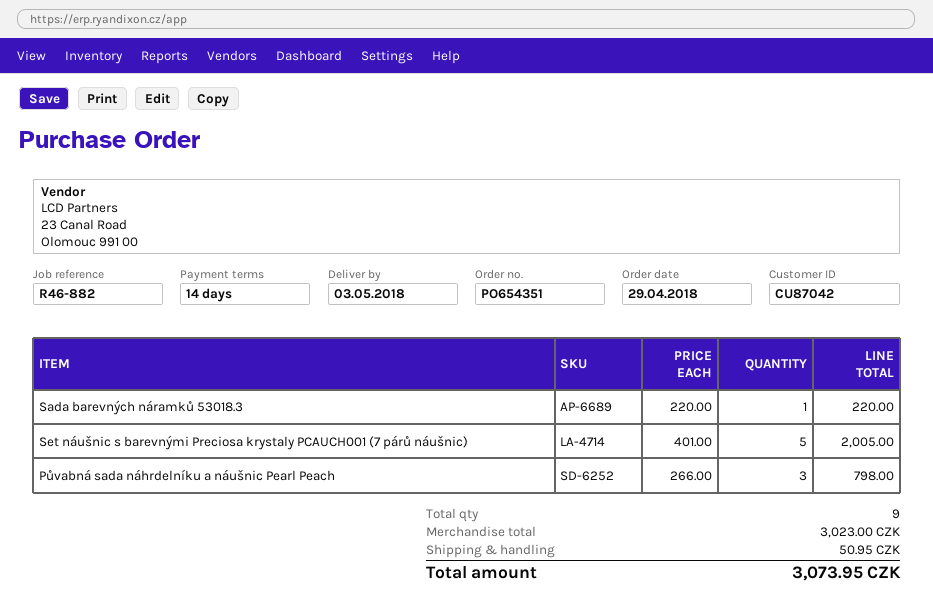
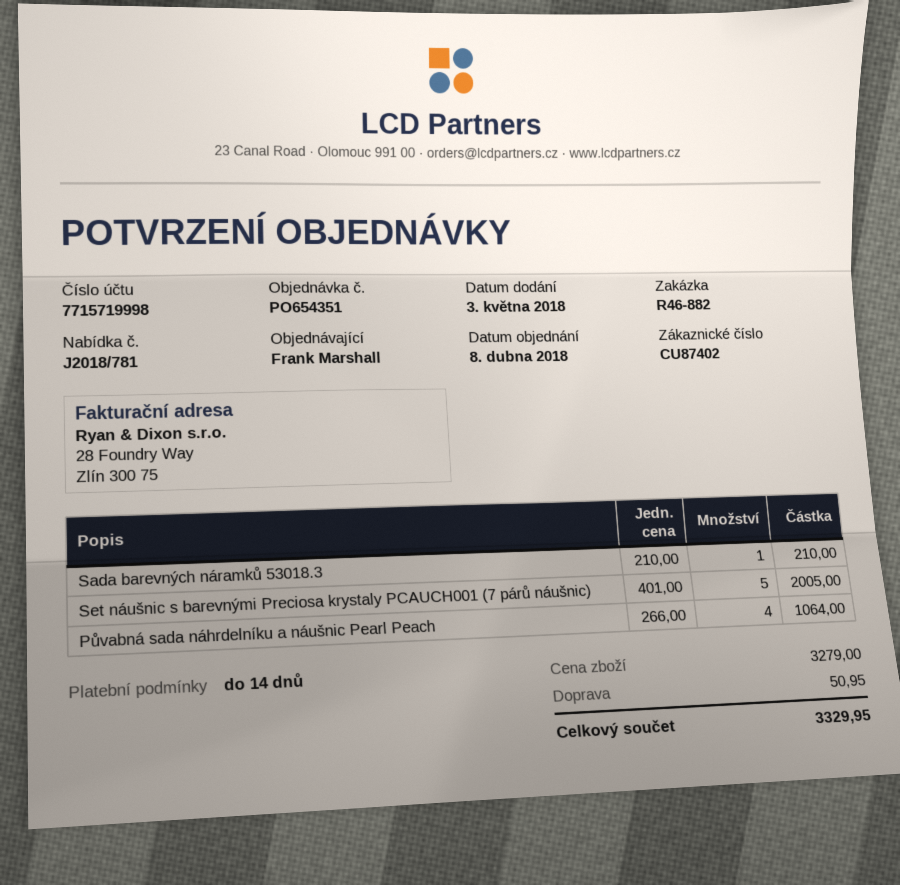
order date: 2018-04-29 -> 2018-04-08
customer number: CU87042 -> CU87402
Sada barevných náramků 53018.3: 1 x 220.00 = 220.00 -> 1 x 210.00 = 210.00
Půvabná sada náhrdelníku a náušnic Pearl Peach: 3 x 266.00 = 798.00 -> 4 x 266.00 = 1064.00
subtotal: 3023.00 -> 3279.00
total: 3073.95 -> 3329.95

